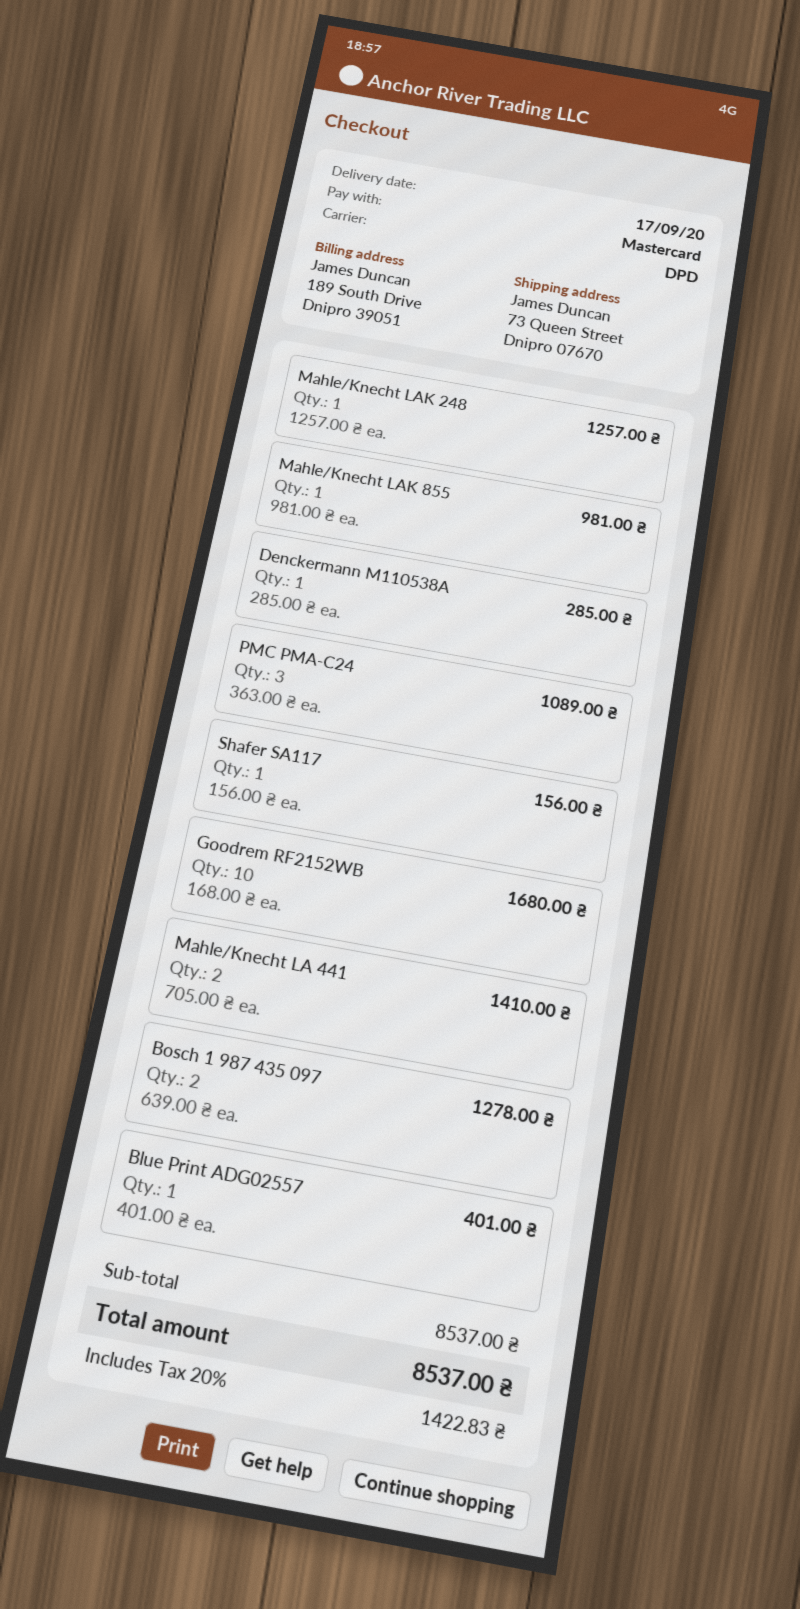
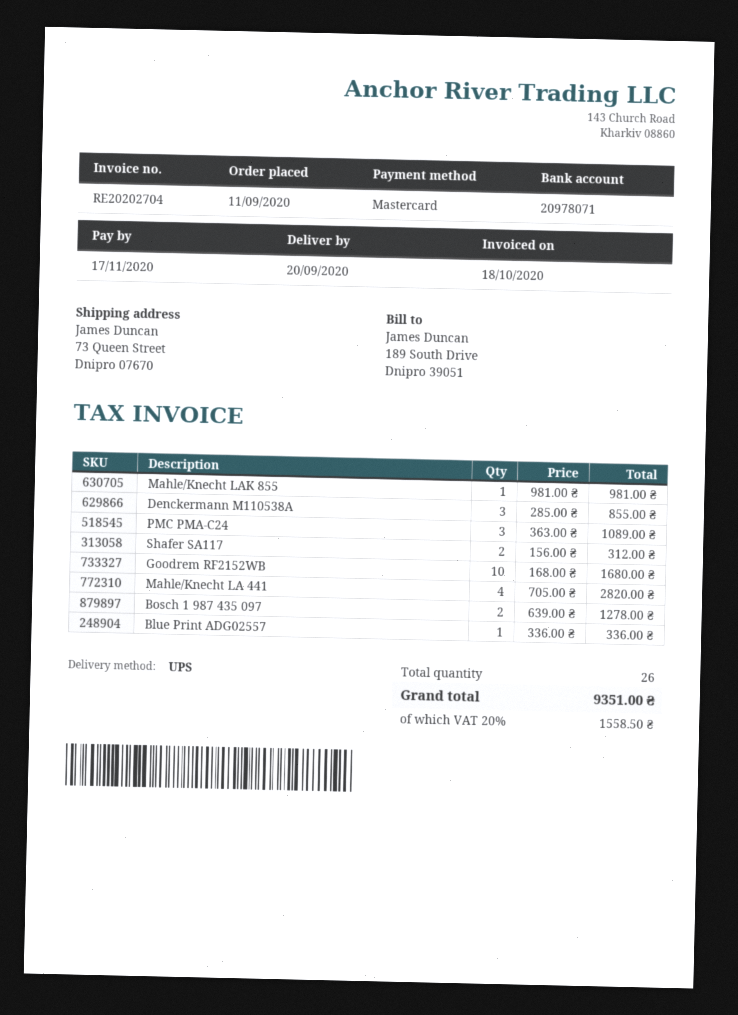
delivery date: 2020-09-17 -> 2020-09-20
shipping method: DPD -> UPS
Mahle/Knecht LAK 248: 1 x 1257.00 = 1257.00 -> none
Denckermann M110538A: 1 x 285.00 = 285.00 -> 3 x 285.00 = 855.00
Shafer SA117: 1 x 156.00 = 156.00 -> 2 x 156.00 = 312.00
Mahle/Knecht LA 441: 2 x 705.00 = 1410.00 -> 4 x 705.00 = 2820.00
Blue Print ADG02557: 1 x 401.00 = 401.00 -> 1 x 336.00 = 336.00
tax: 20% = 1422.83 -> 20% = 1558.50
total: 8537.00 -> 9351.00

